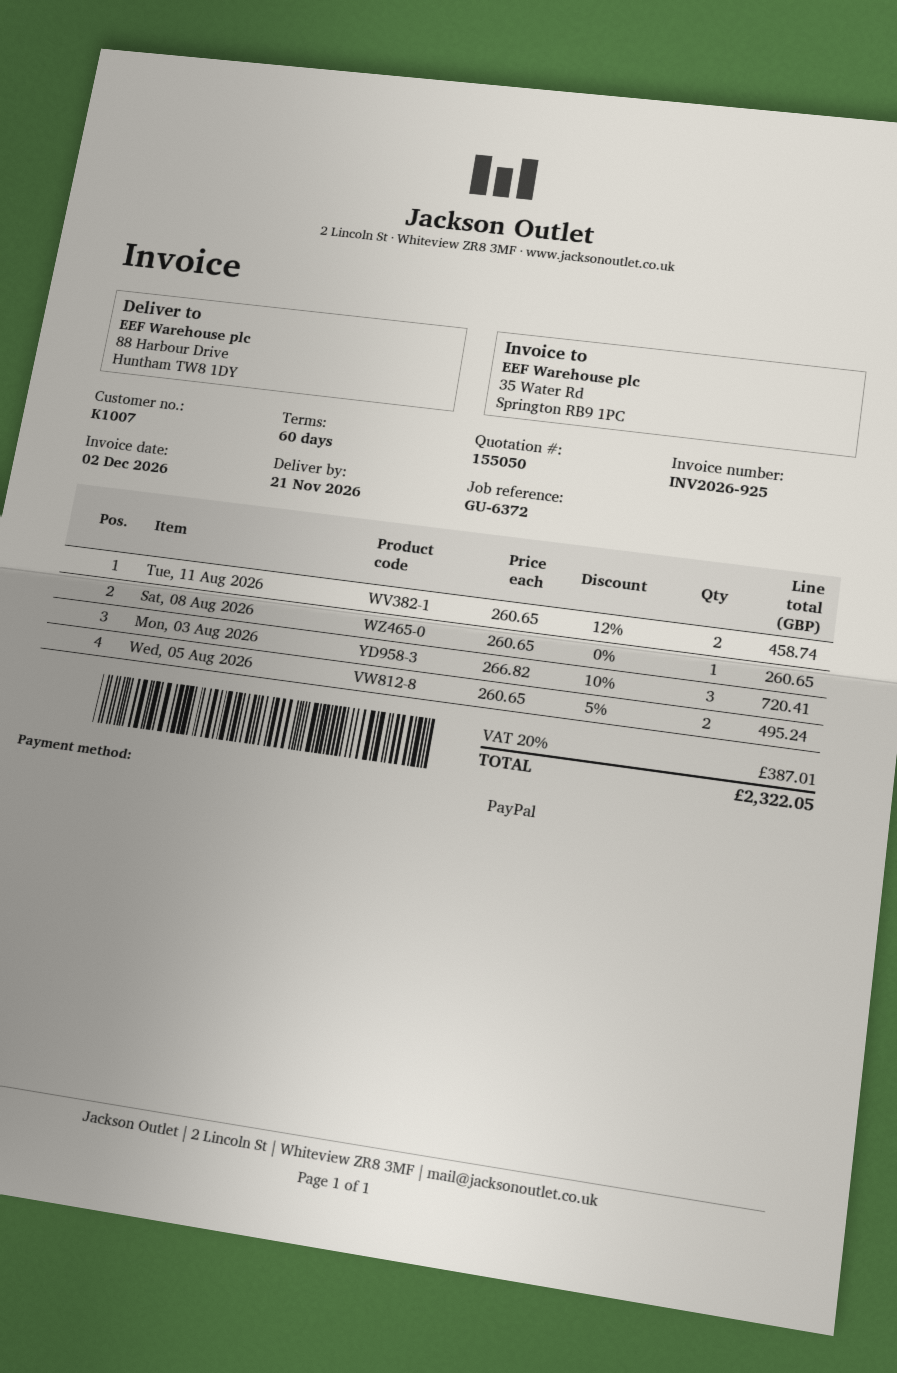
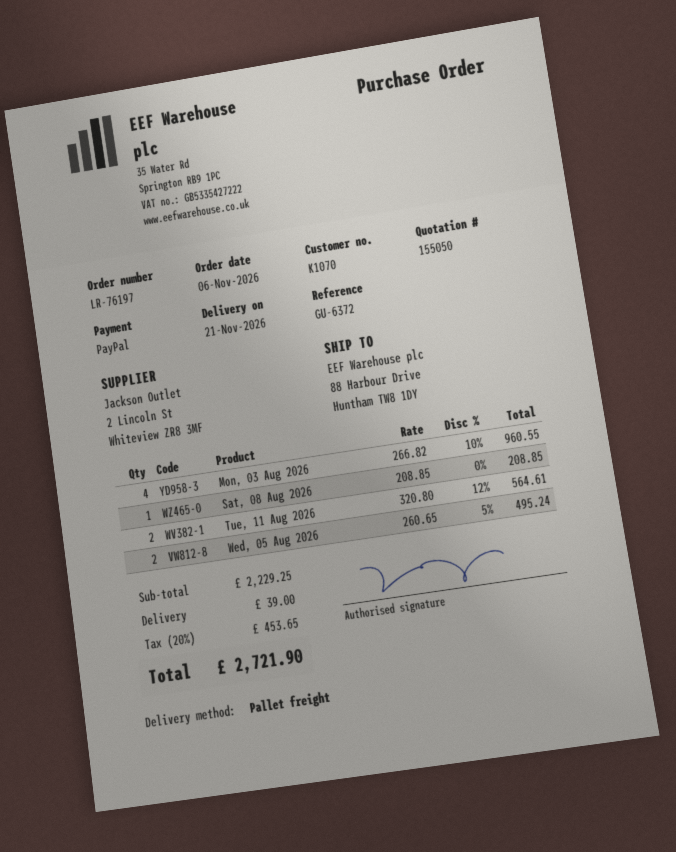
customer number: K1007 -> K1070
Tue, 11 Aug 2026: 2 x 260.65 - 12% = 458.74 -> 2 x 320.80 - 12% = 564.61
Sat, 08 Aug 2026: 1 x 260.65 = 260.65 -> 1 x 208.85 = 208.85
Mon, 03 Aug 2026: 3 x 266.82 - 10% = 720.41 -> 4 x 266.82 - 10% = 960.55
shipping: none -> 39.00
tax: 20% = 387.01 -> 20% = 453.65
total: 2322.05 -> 2721.90

